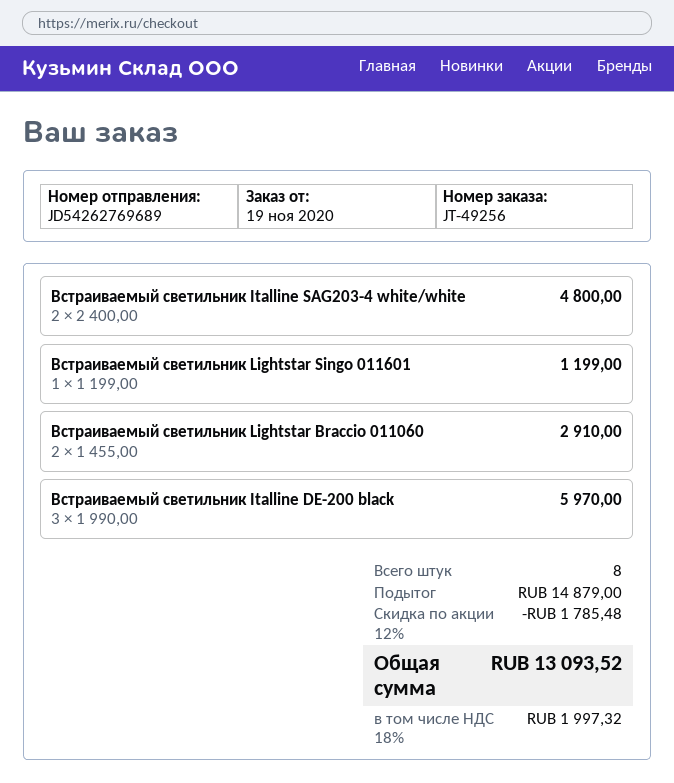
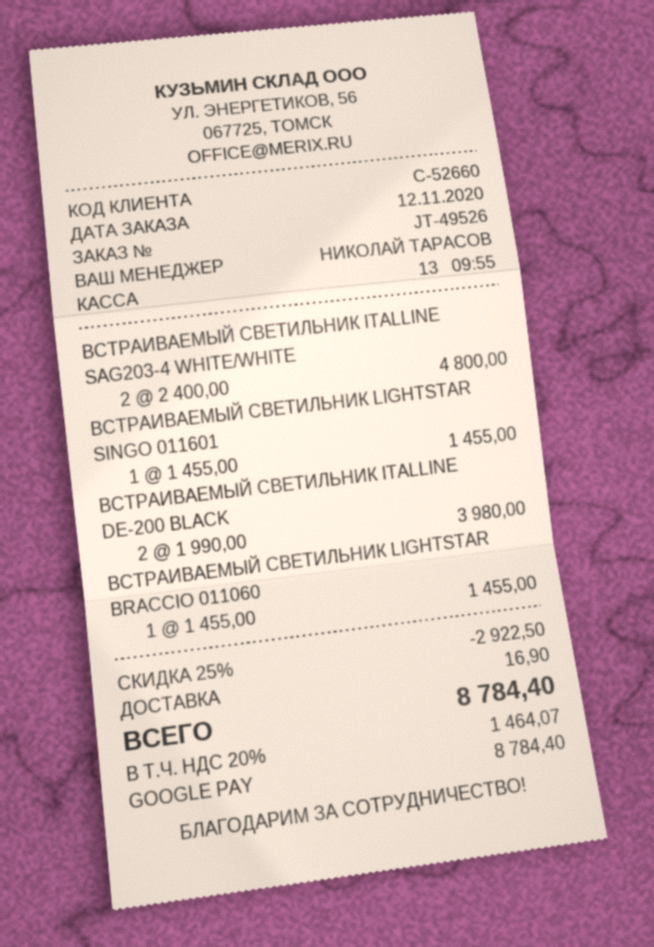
order number: JT-49256 -> JT-49526
order date: 2020-11-19 -> 2020-11-12
Встраиваемый светильник Lightstar Singo 011601: 1 x 1199.00 = 1199.00 -> 1 x 1455.00 = 1455.00
Встраиваемый светильник Lightstar Braccio 011060: 2 x 1455.00 = 2910.00 -> 1 x 1455.00 = 1455.00
Встраиваемый светильник Italline DE-200 black: 3 x 1990.00 = 5970.00 -> 2 x 1990.00 = 3980.00
discount: 12% = 1785.48 -> 25% = 2922.50
shipping: none -> 16.90
tax: 18% = 1997.32 -> 20% = 1464.07
total: 13093.52 -> 8784.40

